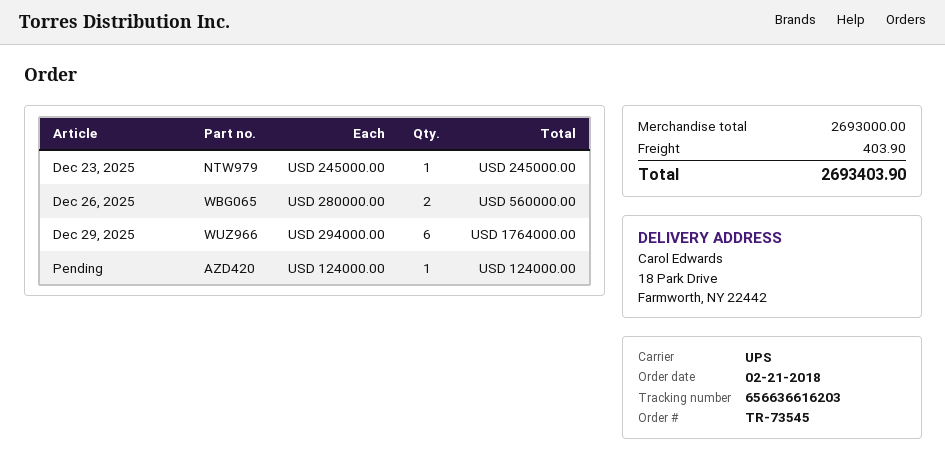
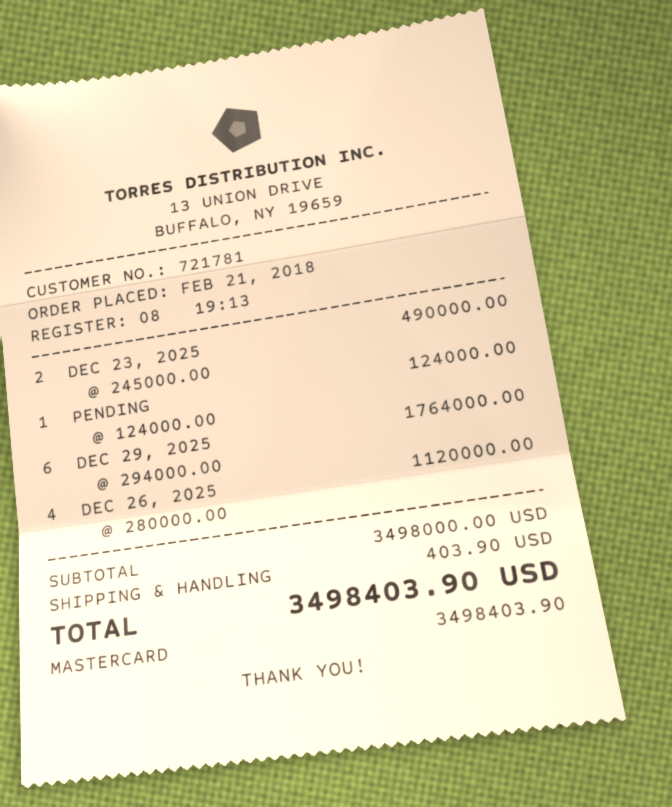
Dec 23, 2025: 1 x 245000.00 = 245000.00 -> 2 x 245000.00 = 490000.00
Dec 26, 2025: 2 x 280000.00 = 560000.00 -> 4 x 280000.00 = 1120000.00
subtotal: 2693000.00 -> 3498000.00
total: 2693403.90 -> 3498403.90

